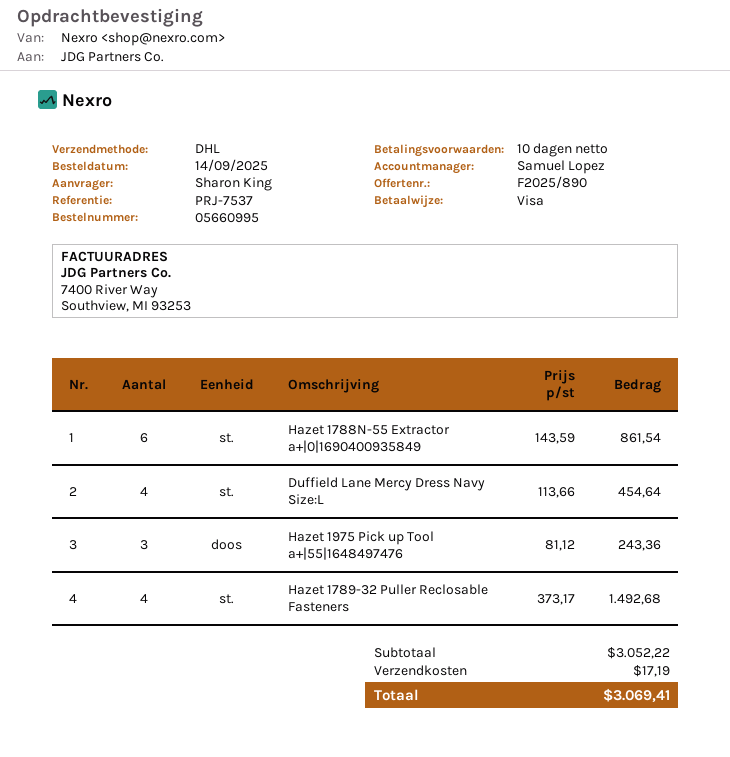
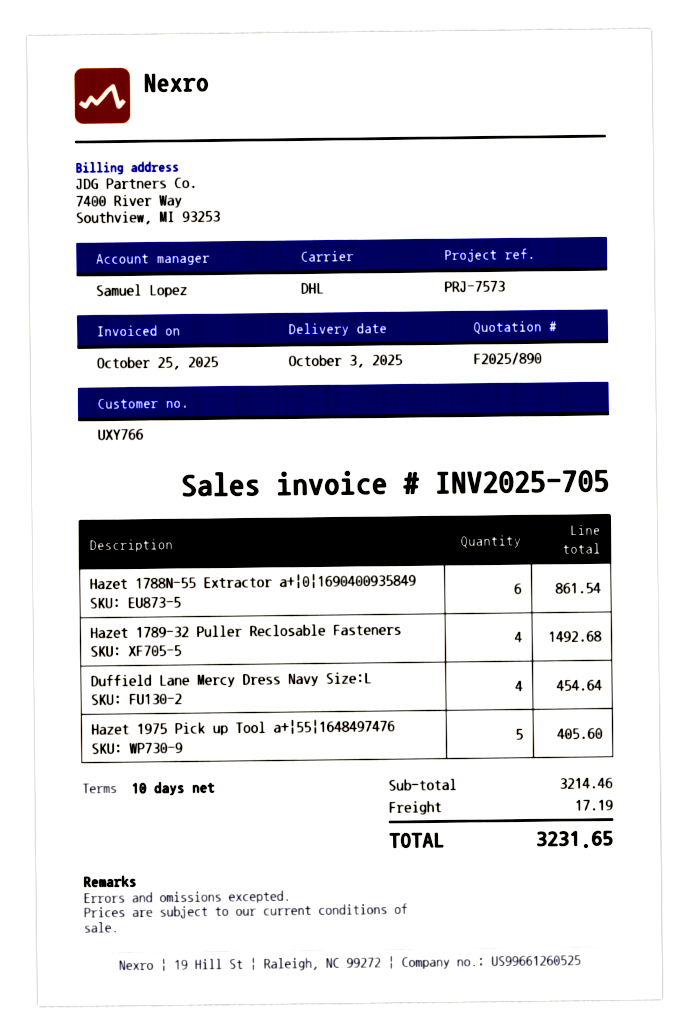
reference: PRJ-7537 -> PRJ-7573
Hazet 1975 Pick up Tool a+|55|1648497476: 3 for 243.36 -> 5 for 405.60
subtotal: 3052.22 -> 3214.46
total: 3069.41 -> 3231.65

